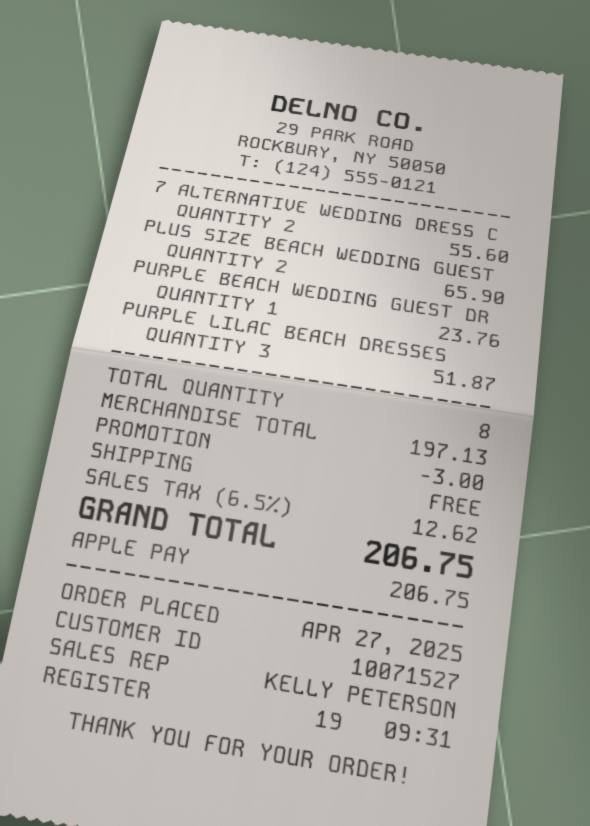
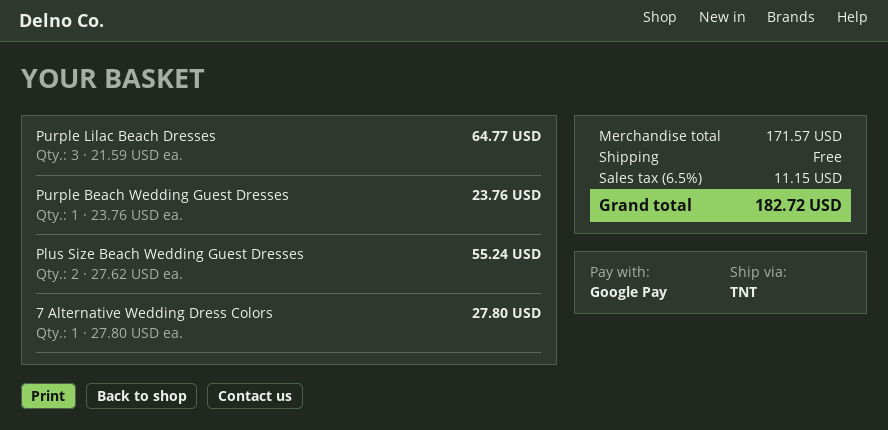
payment method: Apple Pay -> Google Pay
7 ALTERNATIVE WEDDING DRESS C: 2 for 55.60 -> 1 for 27.80
PLUS SIZE BEACH WEDDING GUEST: 2 for 65.90 -> 2 for 55.24
PURPLE LILAC BEACH DRESSES: 3 for 51.87 -> 3 for 64.77
subtotal: 197.13 -> 171.57
discount: 3.00 -> none
tax: 6.5% = 12.62 -> 6.5% = 11.15
total: 206.75 -> 182.72

